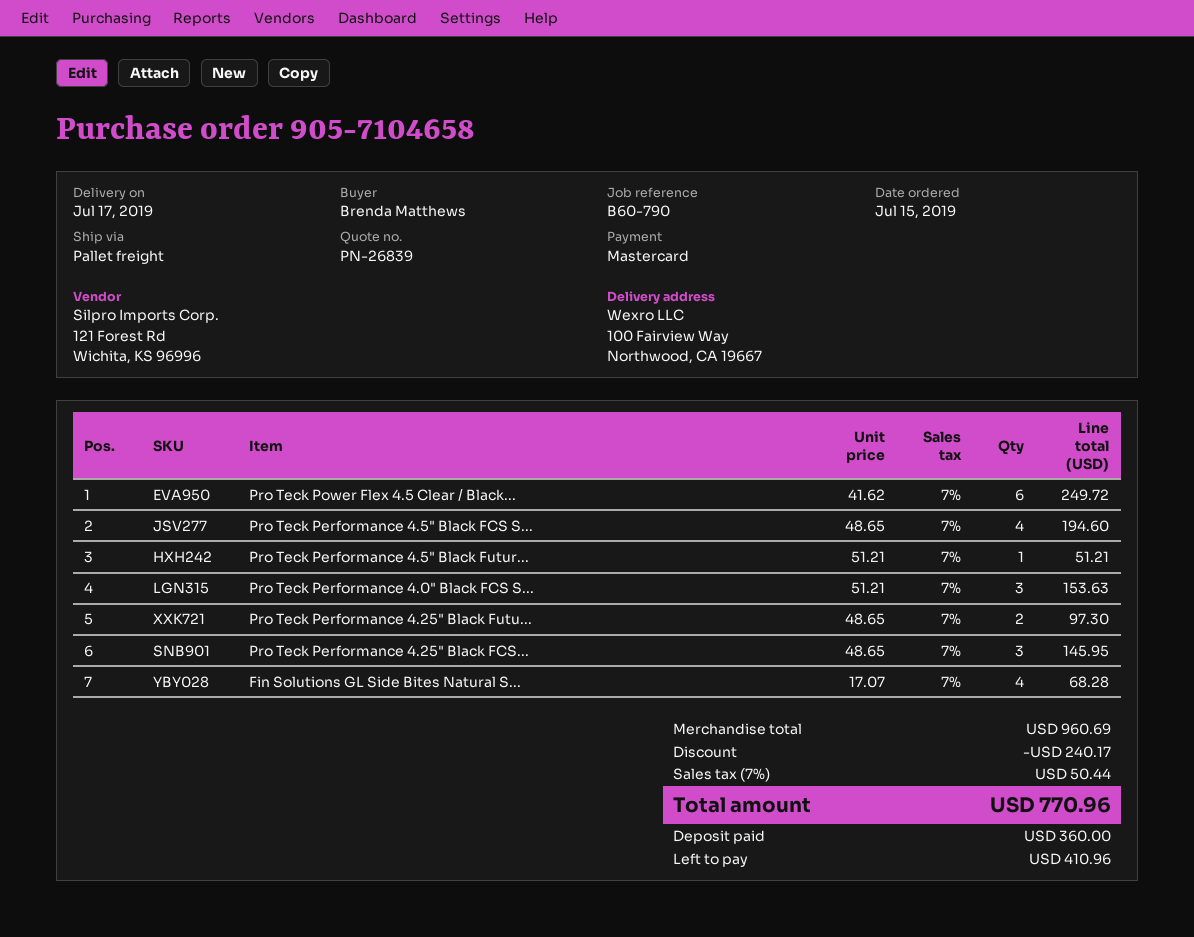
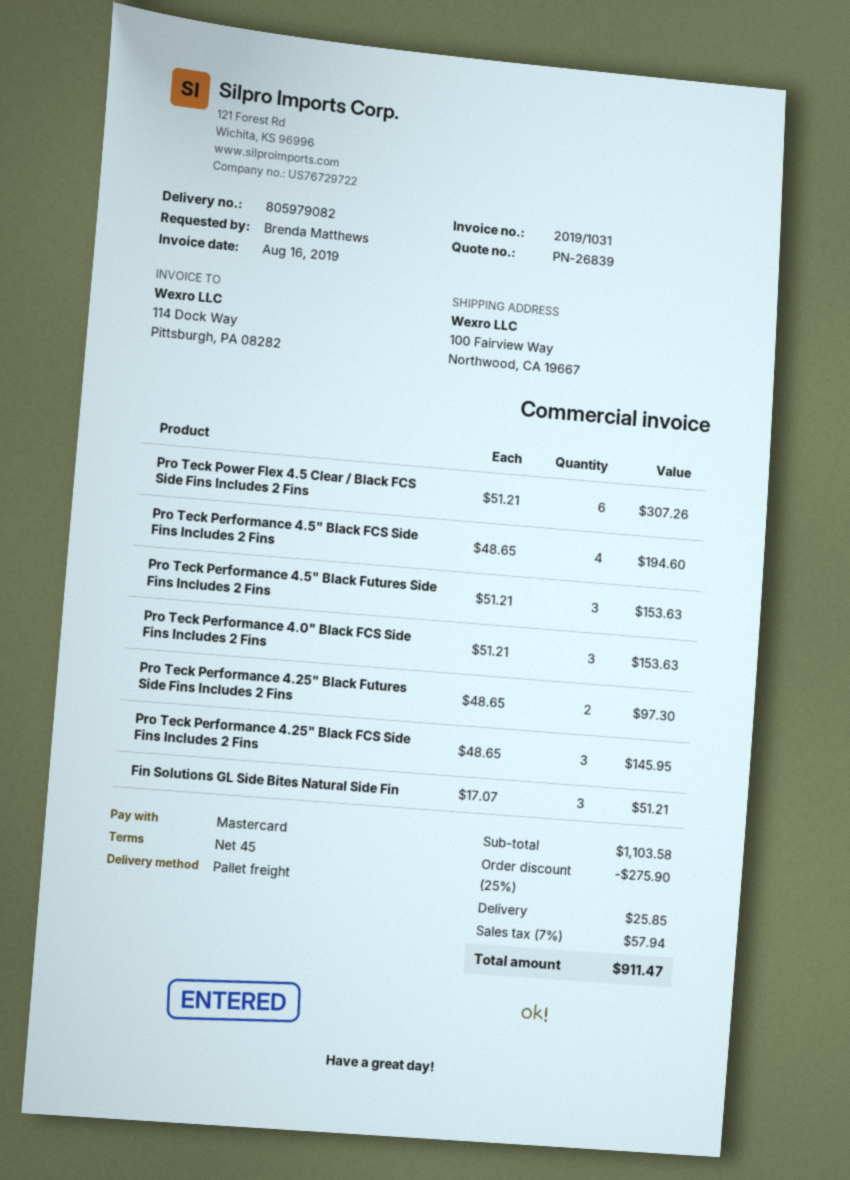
Pro Teck Power Flex 4.5 Clear / Black...: 6 x 41.62 = 249.72 -> 6 x 51.21 = 307.26
Pro Teck Performance 4.5" Black Futur...: 1 x 51.21 = 51.21 -> 3 x 51.21 = 153.63
Fin Solutions GL Side Bites Natural S...: 4 x 17.07 = 68.28 -> 3 x 17.07 = 51.21
subtotal: 960.69 -> 1103.58
discount: 240.17 -> 275.90
shipping: none -> 25.85
tax: 7% = 50.44 -> 7% = 57.94
total: 770.96 -> 911.47

